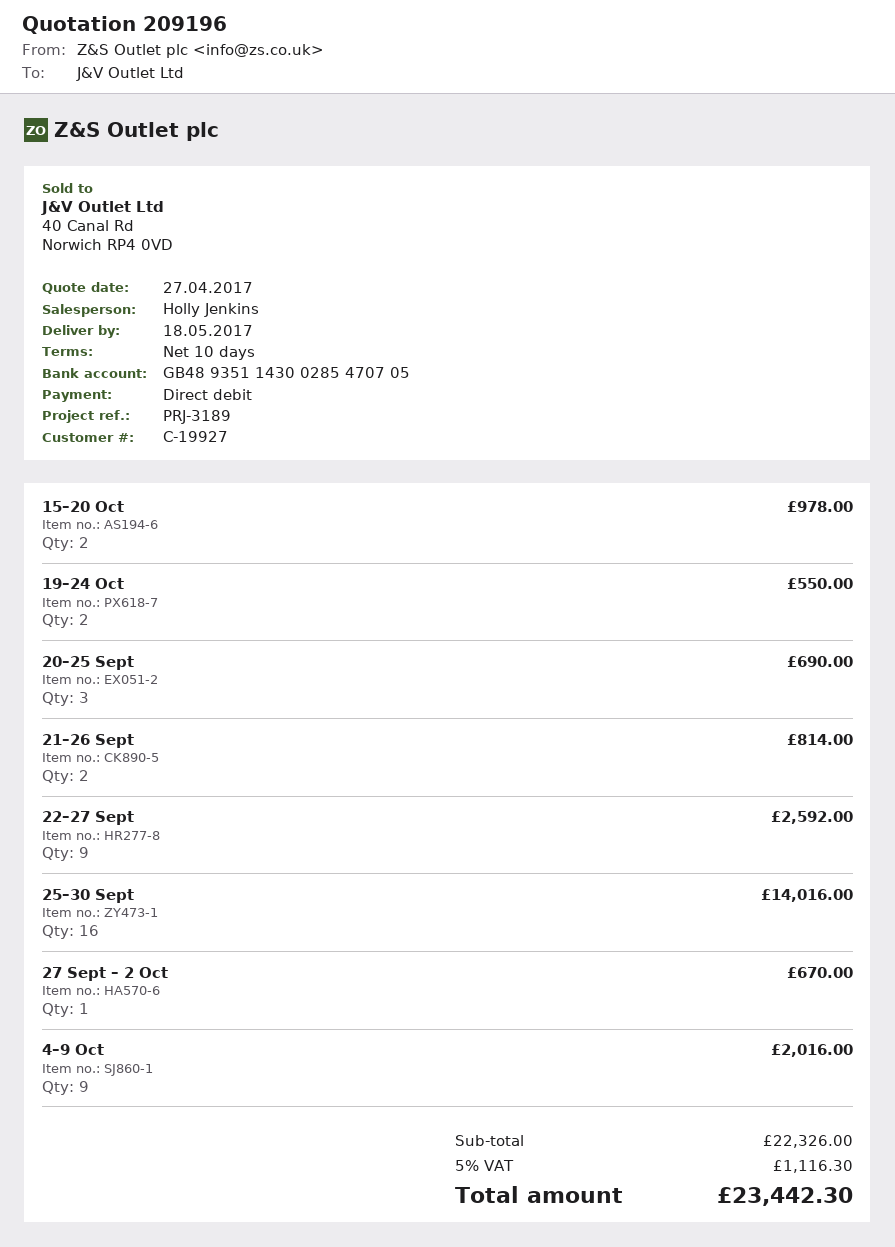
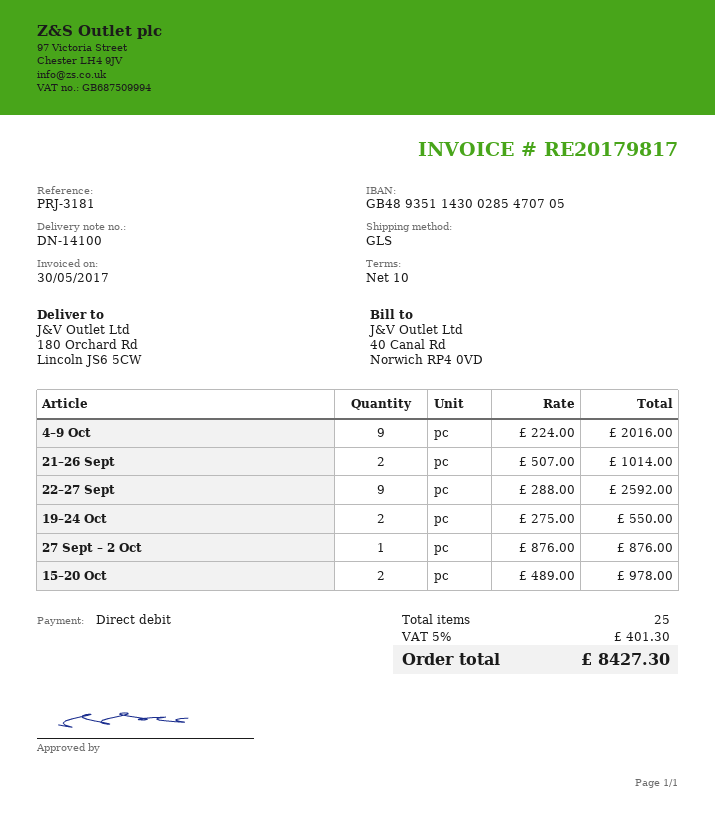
reference: PRJ-3189 -> PRJ-3181
20–25 Sept: 3 for 690.00 -> none
21–26 Sept: 2 for 814.00 -> 2 for 1014.00
25–30 Sept: 16 for 14016.00 -> none
27 Sept – 2 Oct: 1 for 670.00 -> 1 for 876.00
tax: 5% = 1116.30 -> 5% = 401.30
total: 23442.30 -> 8427.30

